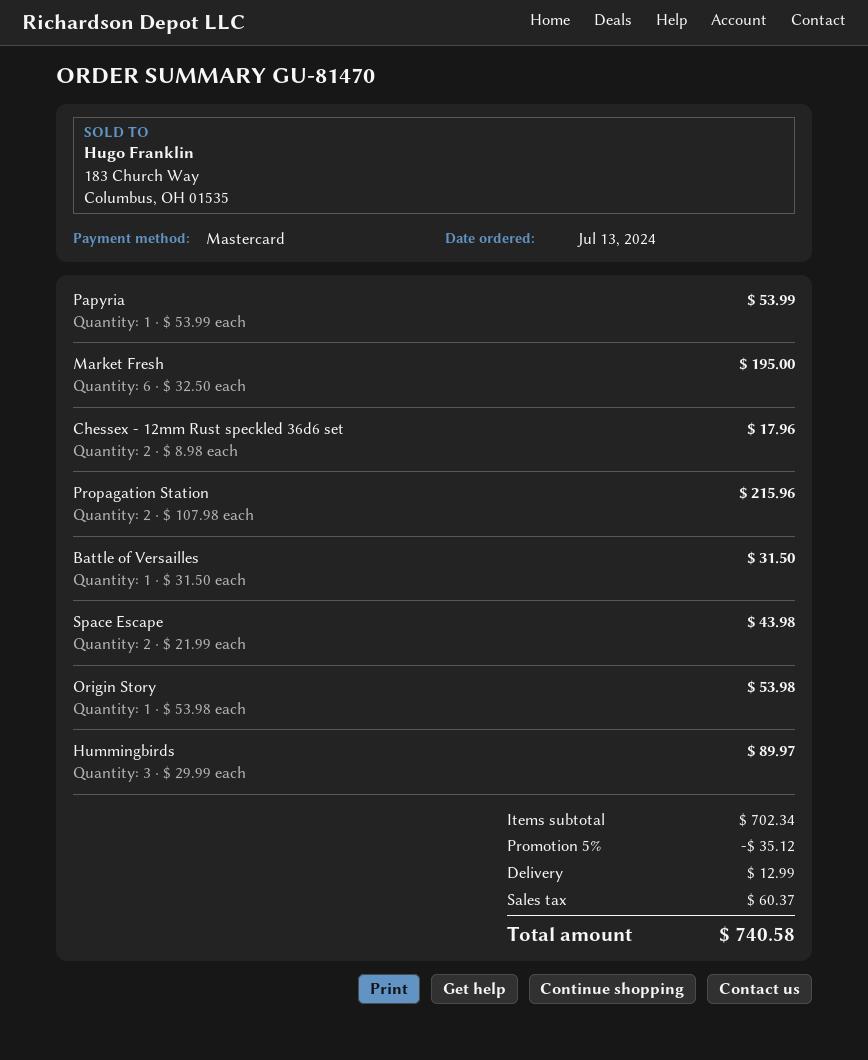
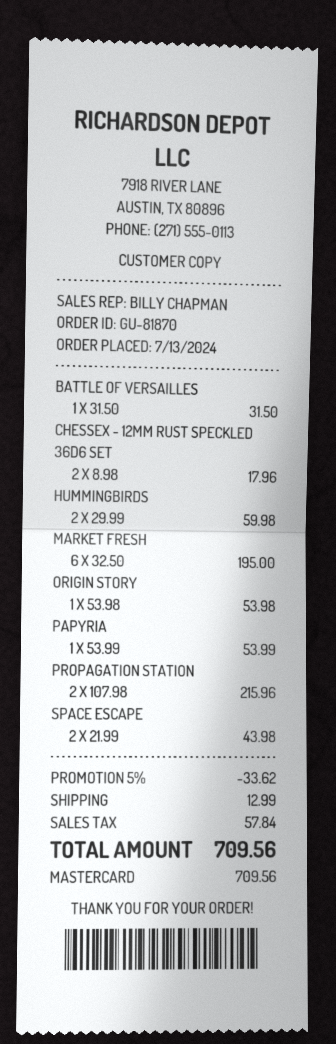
order number: GU-81470 -> GU-81870
Hummingbirds: 3 x 29.99 = 89.97 -> 2 x 29.99 = 59.98
discount: 5% = 35.12 -> 5% = 33.62
tax: 60.37 -> 57.84
total: 740.58 -> 709.56

